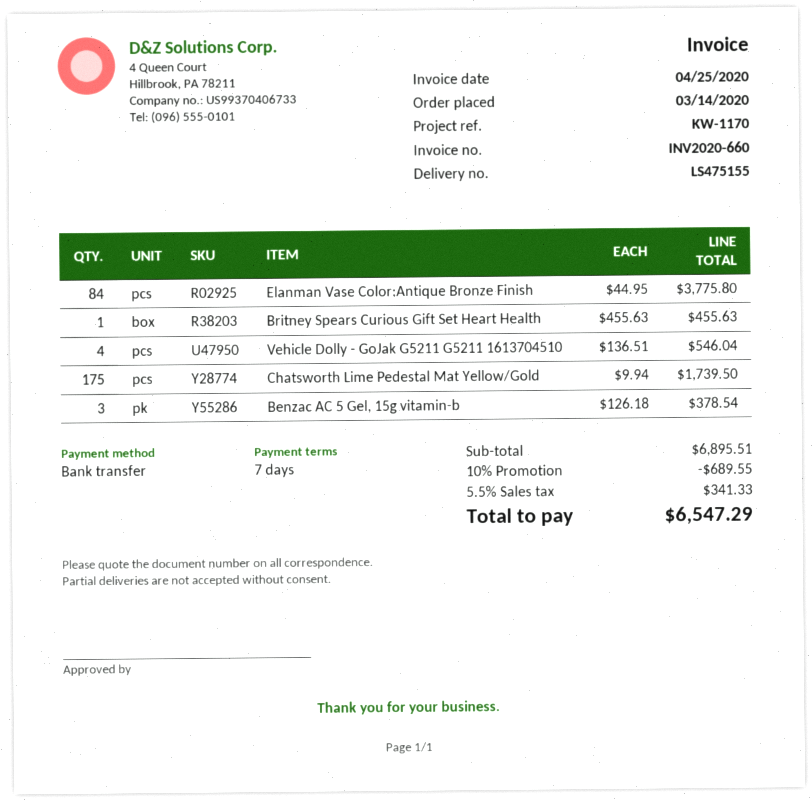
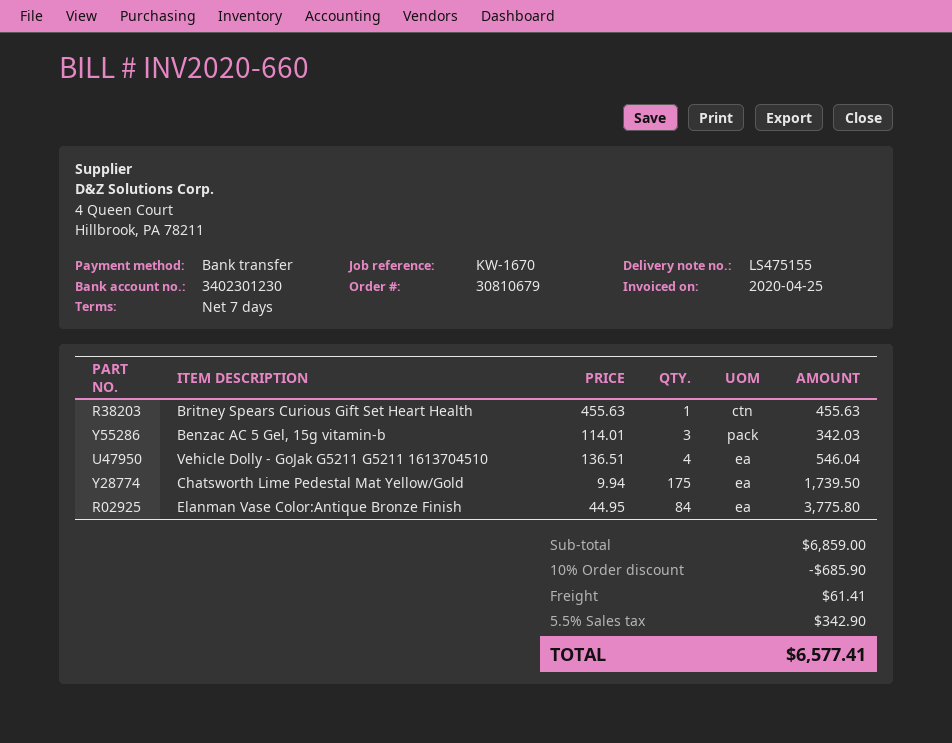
reference: KW-1170 -> KW-1670
Benzac AC 5 Gel, 15g vitamin-b: 3 x 126.18 = 378.54 -> 3 x 114.01 = 342.03
subtotal: 6895.51 -> 6859.00
discount: 10% = 689.55 -> 10% = 685.90
shipping: none -> 61.41
tax: 5.5% = 341.33 -> 5.5% = 342.90
total: 6547.29 -> 6577.41

